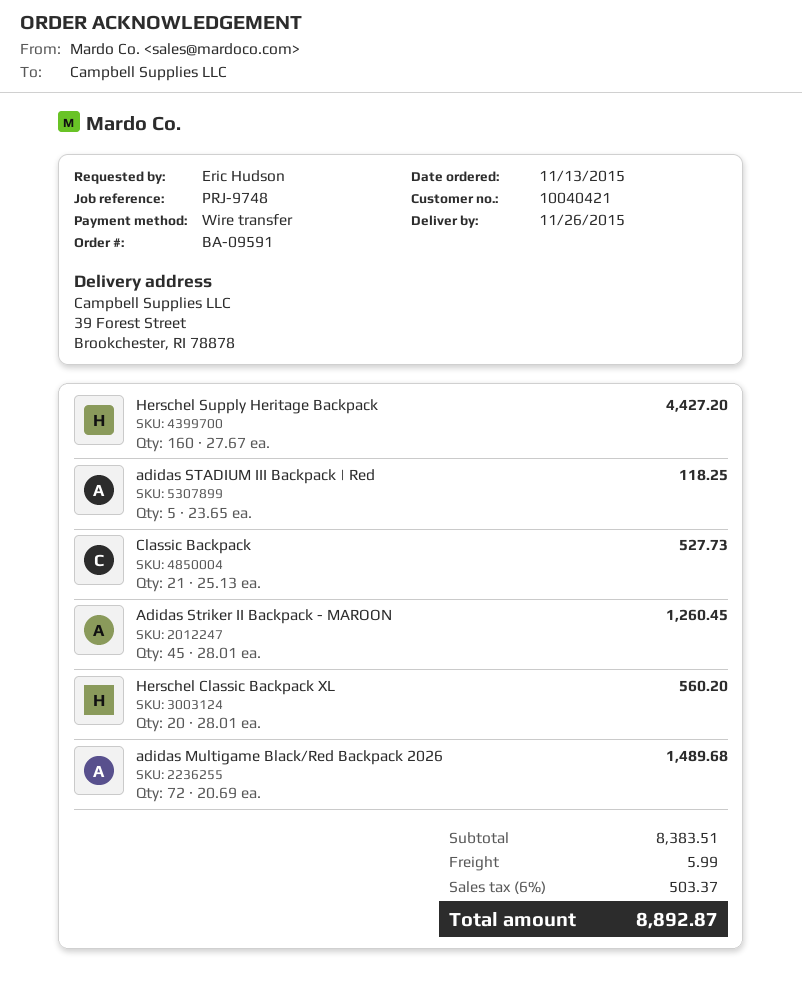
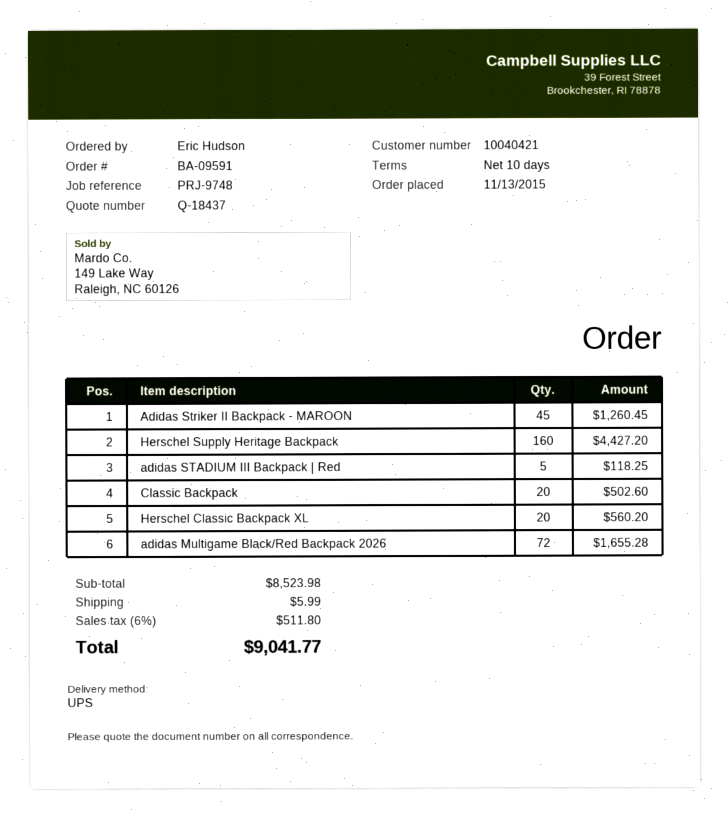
Classic Backpack: 21 for 527.73 -> 20 for 502.60
adidas Multigame Black/Red Backpack 2026: 72 for 1489.68 -> 72 for 1655.28
subtotal: 8383.51 -> 8523.98
tax: 6% = 503.37 -> 6% = 511.80
total: 8892.87 -> 9041.77

